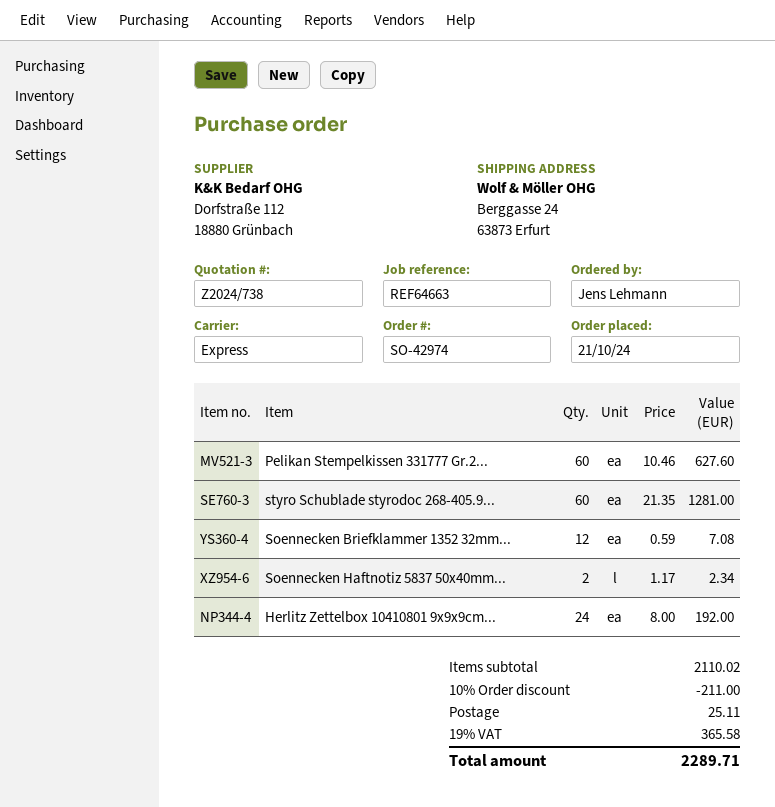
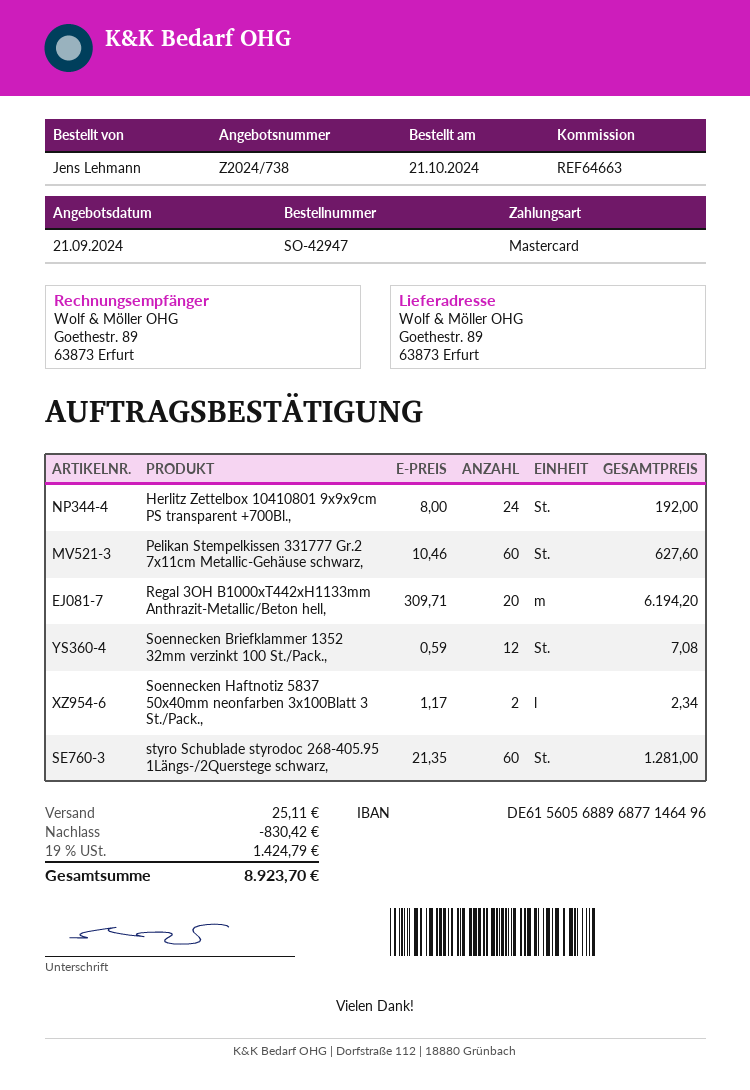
order number: SO-42974 -> SO-42947
ship to: Berggasse 24, 63873 Erfurt -> Goethestr. 89, 63873 Erfurt
Regal 3OH B1000xT442xH1133mm Anthrazit-Metallic/Beton hell,: none -> 20 x 309.71 = 6194.20
discount: 211.00 -> 830.42
tax: 19% = 365.58 -> 19% = 1424.79
total: 2289.71 -> 8923.70

